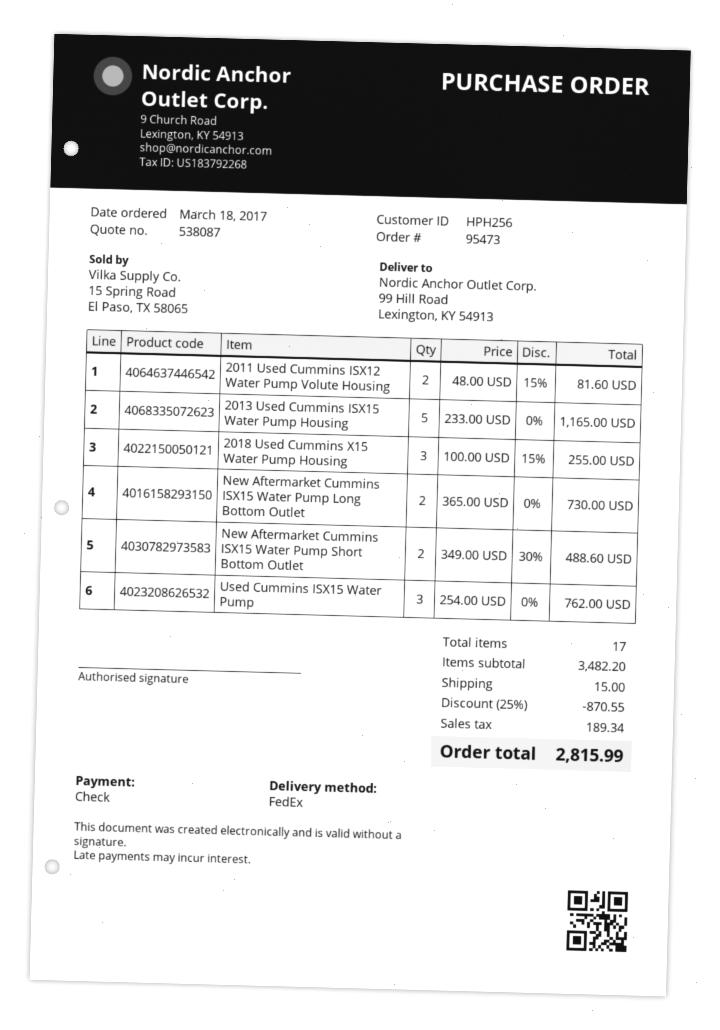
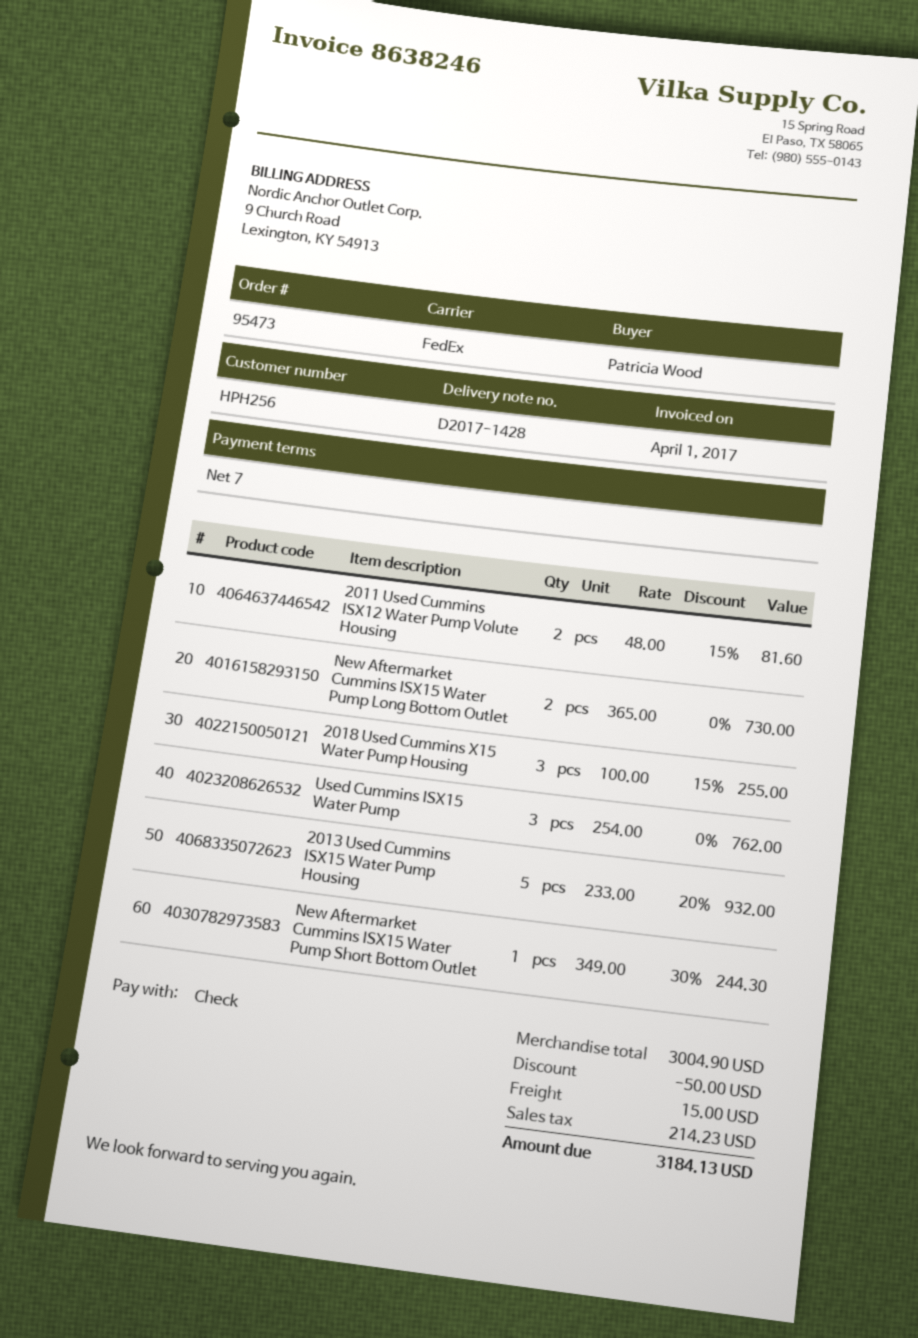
2013 Used Cummins ISX15 Water Pump Housing: 5 x 233.00 = 1165.00 -> 5 x 233.00 - 20% = 932.00
New Aftermarket Cummins ISX15 Water Pump Short Bottom Outlet: 2 x 349.00 - 30% = 488.60 -> 1 x 349.00 - 30% = 244.30
subtotal: 3482.20 -> 3004.90
discount: 870.55 -> 50.00
tax: 189.34 -> 214.23
total: 2815.99 -> 3184.13

